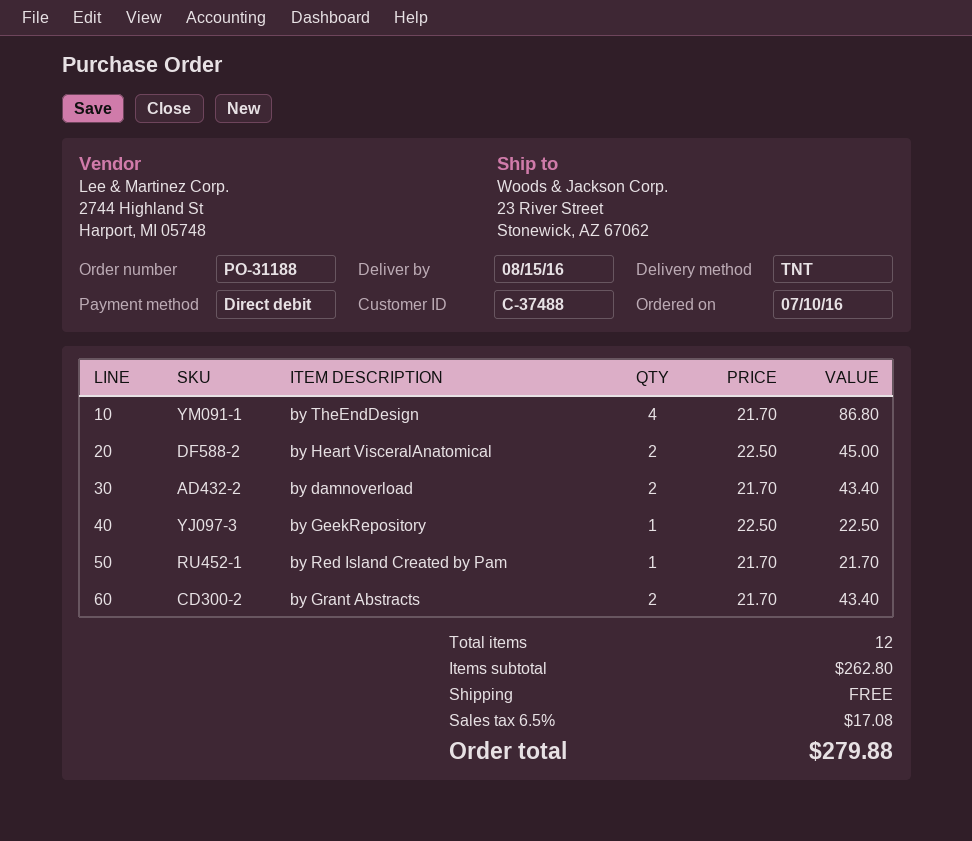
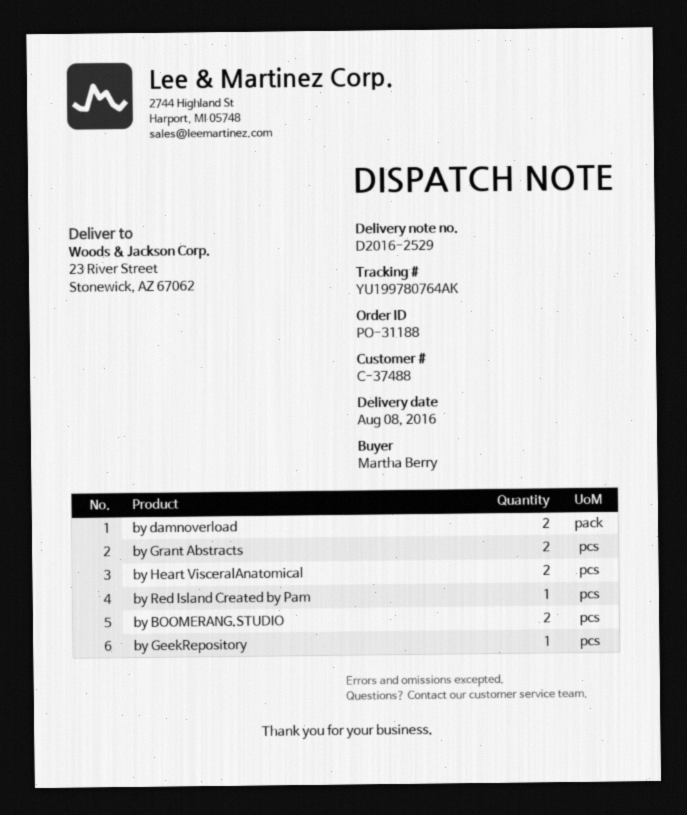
delivery date: 2016-08-15 -> 2016-08-08
by TheEndDesign: 4 -> none
by BOOMERANG.STUDIO: none -> 2

